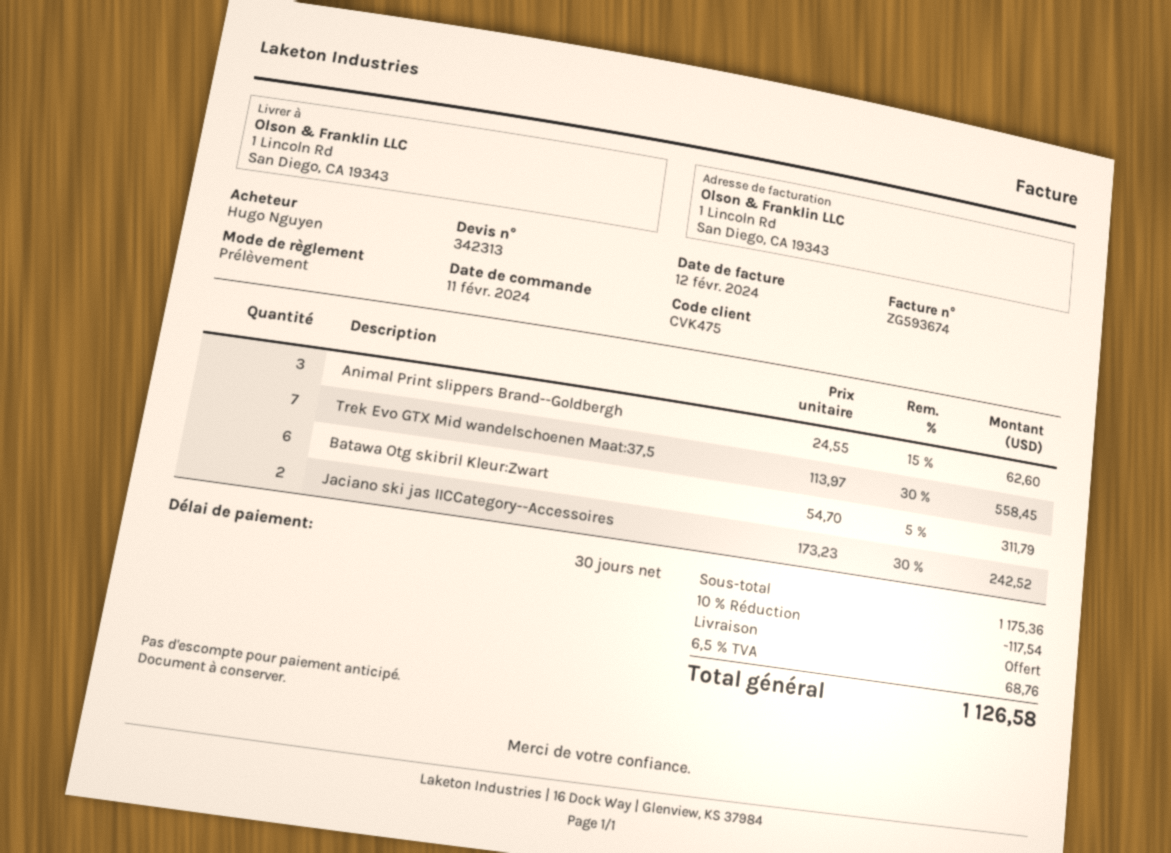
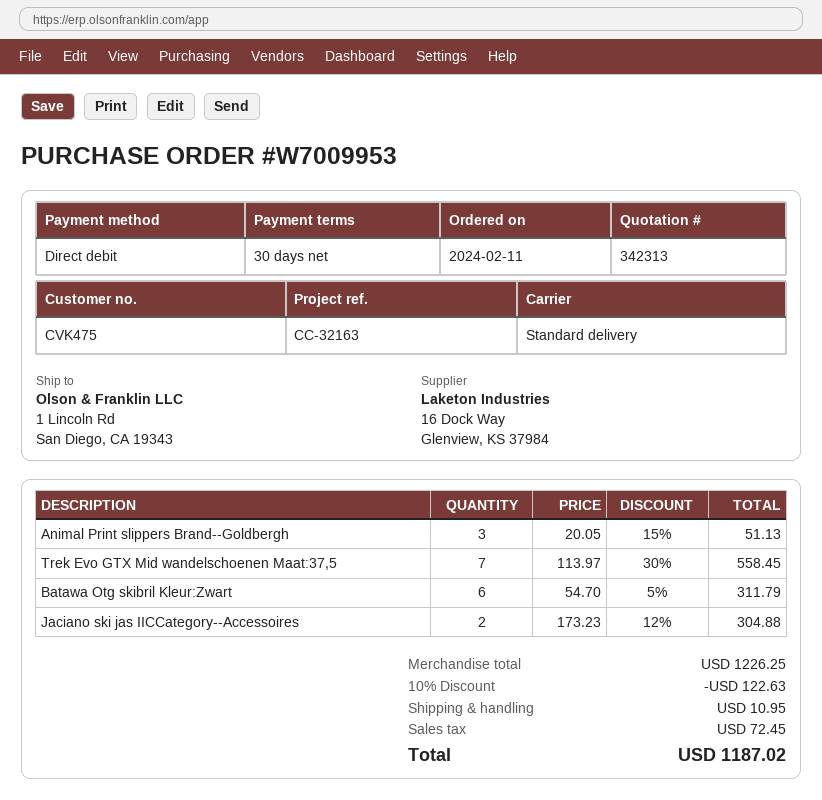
Animal Print slippers Brand--Goldbergh: 3 x 24.55 - 15% = 62.60 -> 3 x 20.05 - 15% = 51.13
Jaciano ski jas IICCategory--Accessoires: 2 x 173.23 - 30% = 242.52 -> 2 x 173.23 - 12% = 304.88
subtotal: 1175.36 -> 1226.25
discount: 10% = 117.54 -> 10% = 122.63
shipping: 0.00 -> 10.95
tax: 68.76 -> 72.45
total: 1126.58 -> 1187.02

